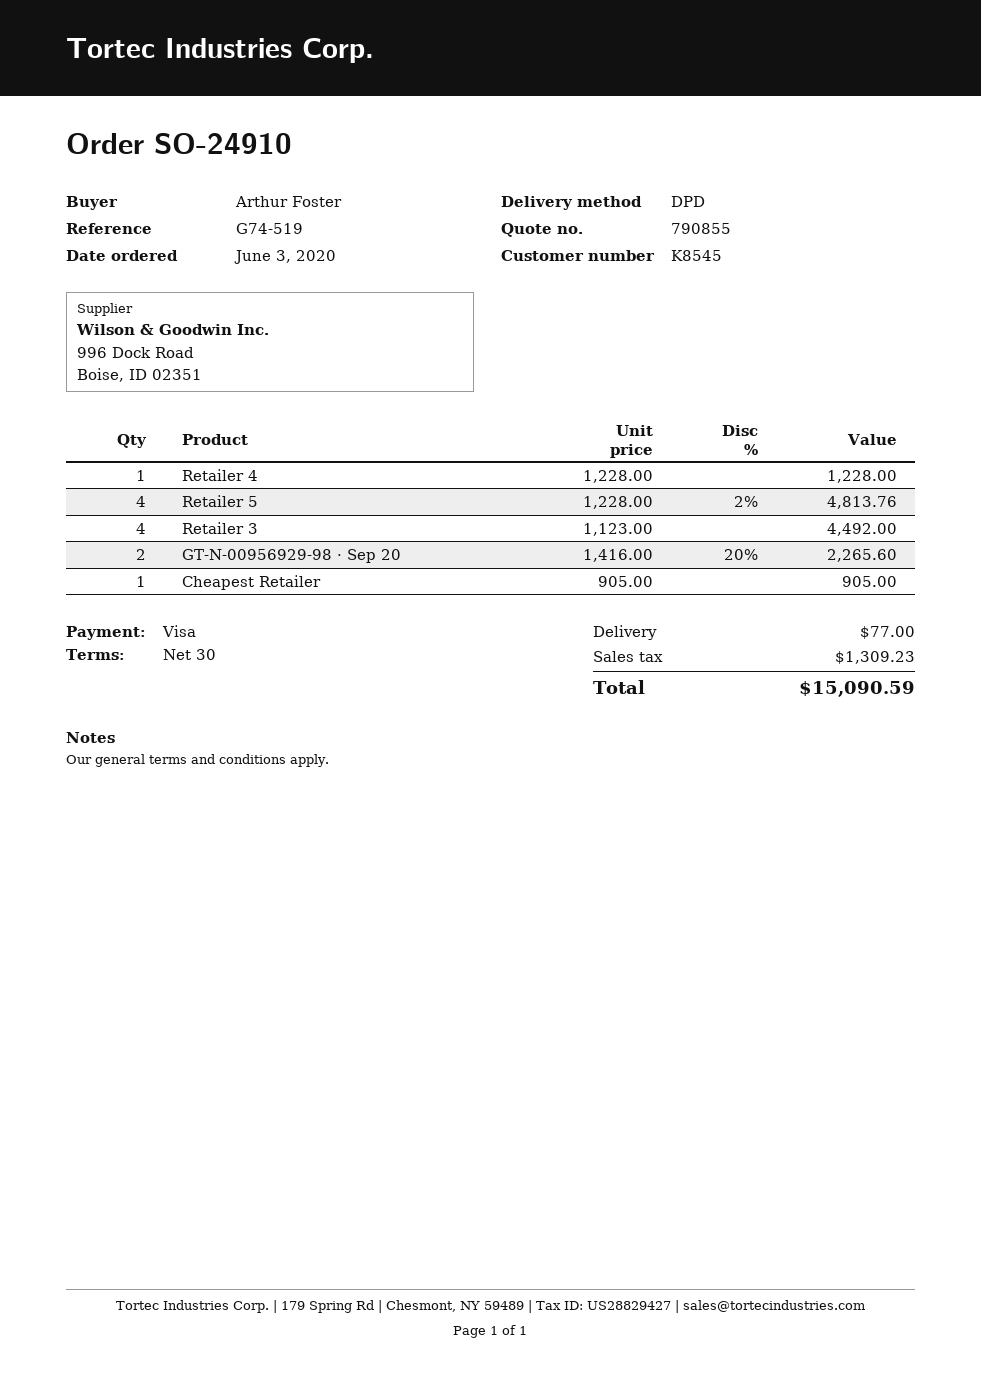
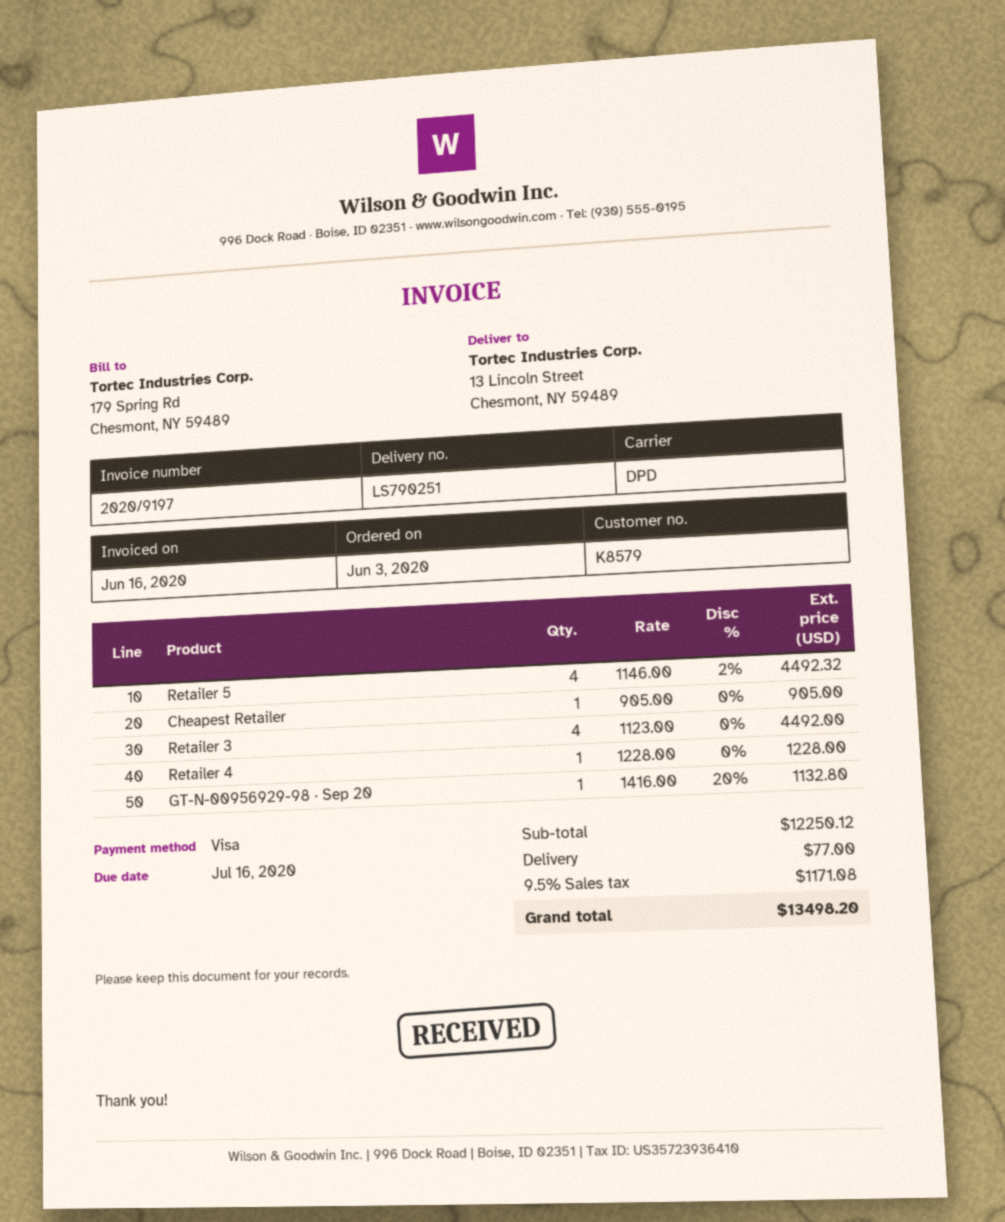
customer number: K8545 -> K8579
Retailer 5: 4 x 1228.00 - 2% = 4813.76 -> 4 x 1146.00 - 2% = 4492.32
GT-N-00956929-98 · Sep 20: 2 x 1416.00 - 20% = 2265.60 -> 1 x 1416.00 - 20% = 1132.80
tax: 1309.23 -> 1171.08
total: 15090.59 -> 13498.20

